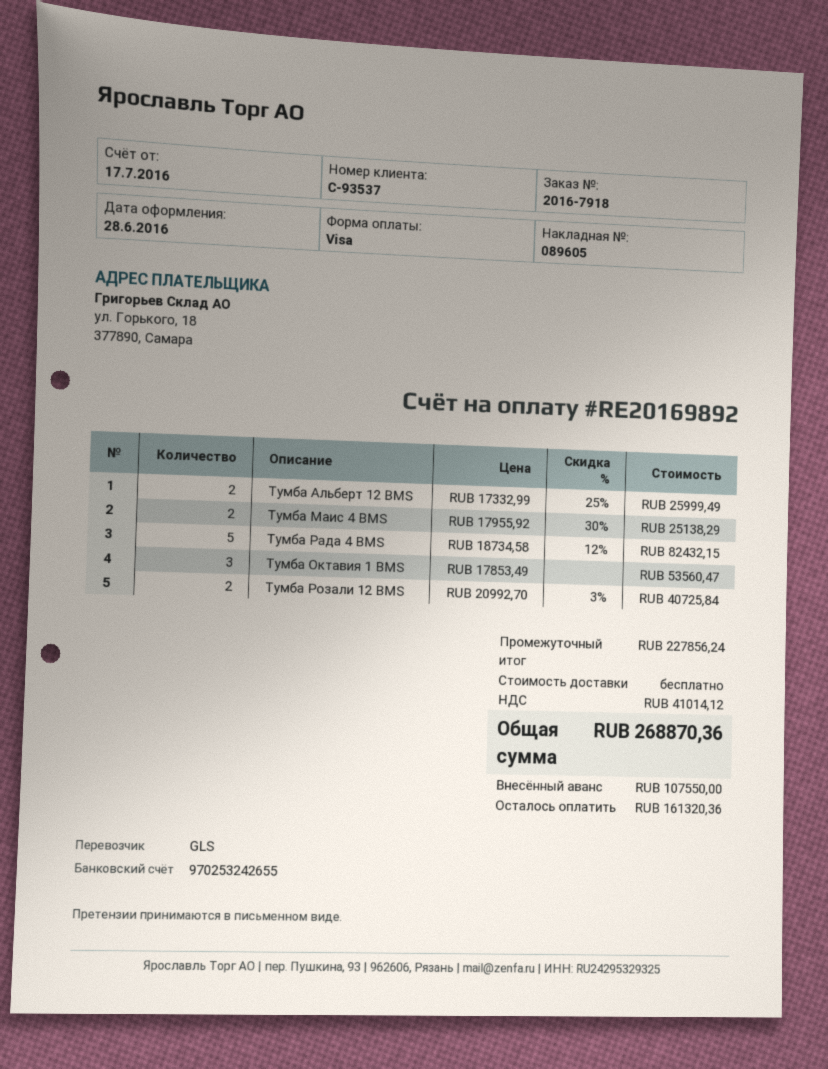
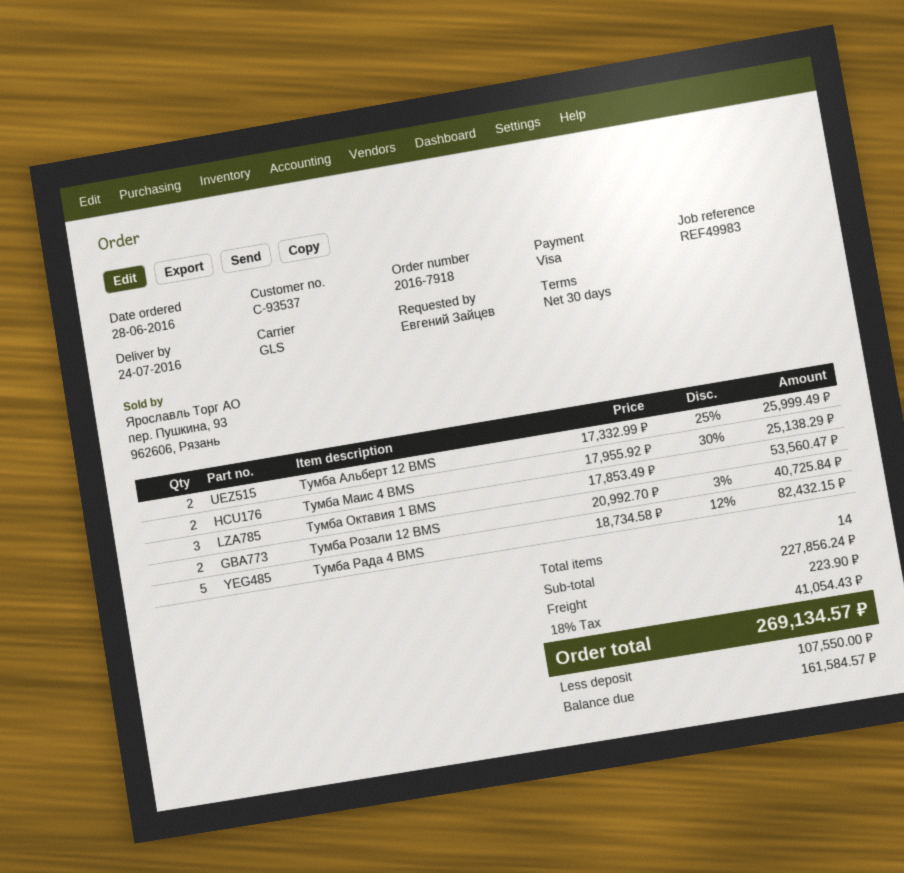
shipping: 0.00 -> 223.90
tax: 41014.12 -> 41054.43
total: 268870.36 -> 269134.57
balance: 161320.36 -> 161584.57

